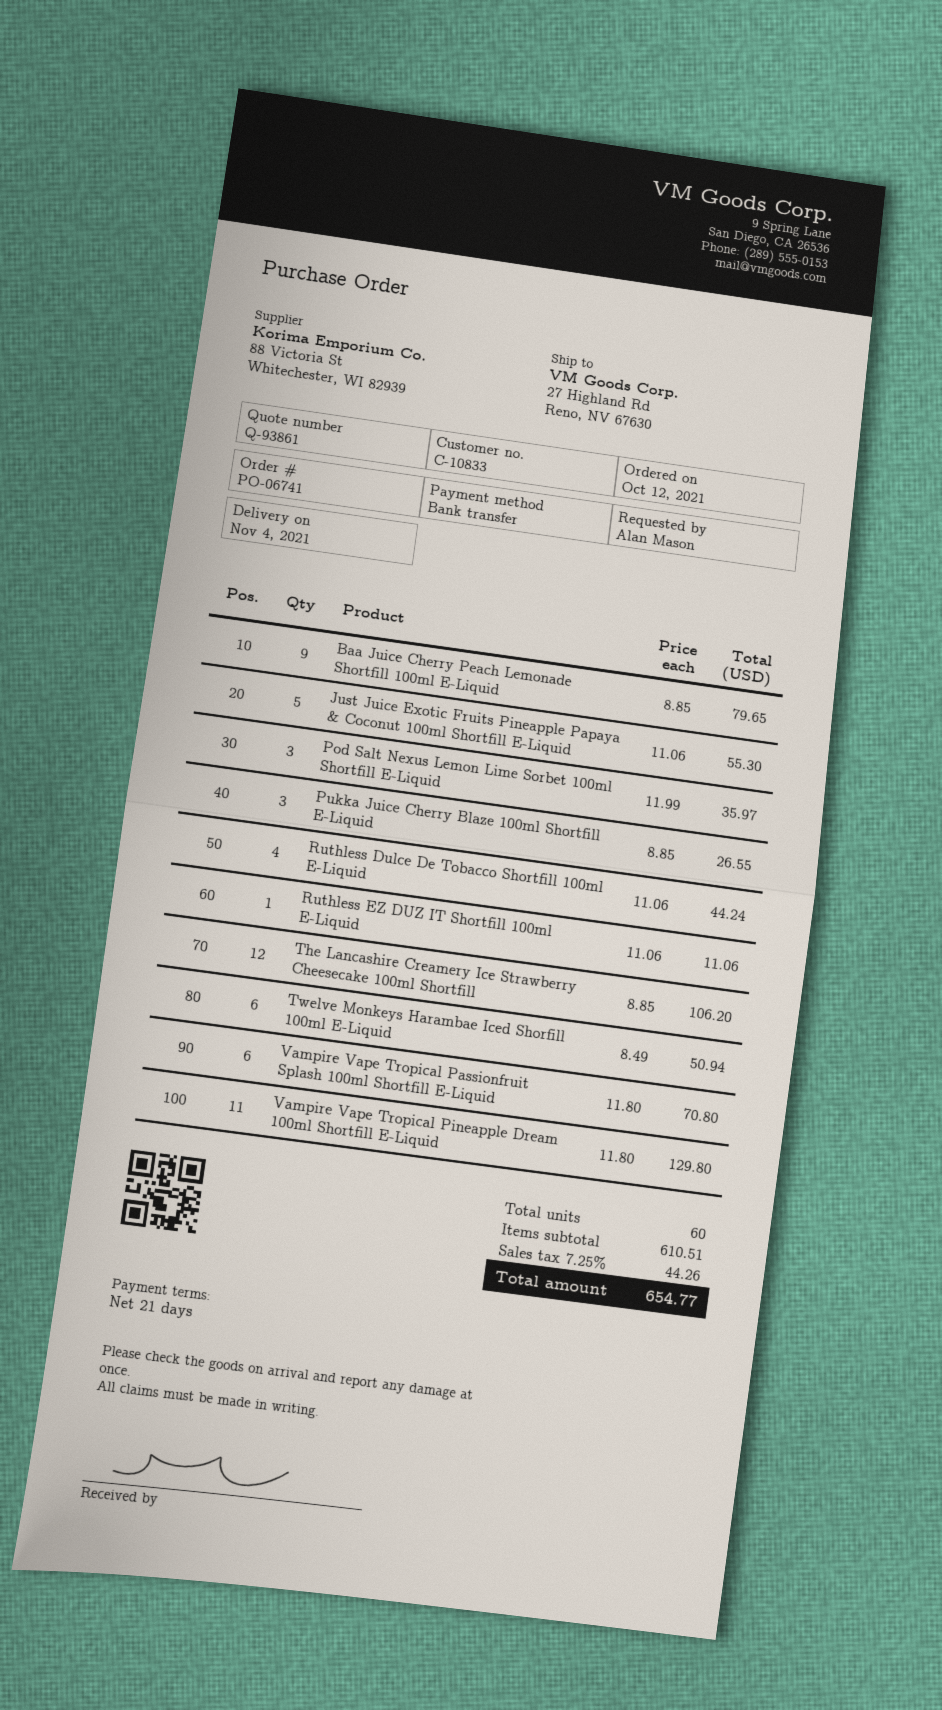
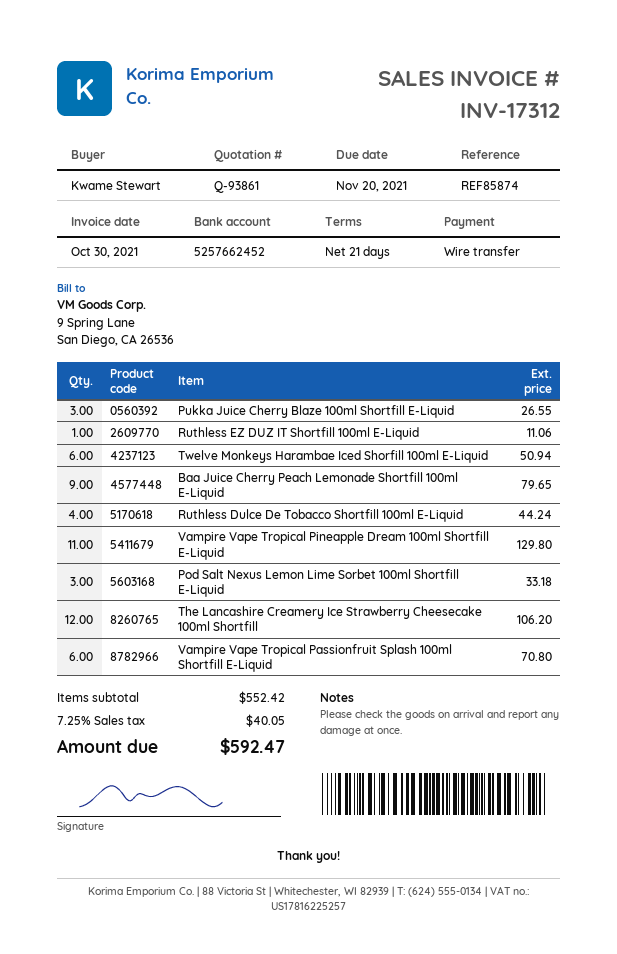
ordered by: Alan Mason -> Kwame Stewart
Just Juice Exotic Fruits Pineapple Papaya & Coconut 100ml Shortfill E-Liquid: 5 for 55.30 -> none
Pod Salt Nexus Lemon Lime Sorbet 100ml Shortfill E-Liquid: 3 for 35.97 -> 3 for 33.18
subtotal: 610.51 -> 552.42
tax: 7.25% = 44.26 -> 7.25% = 40.05
total: 654.77 -> 592.47

